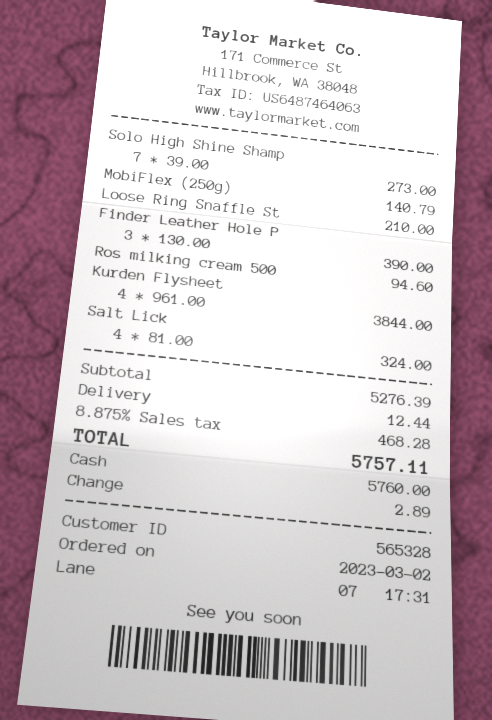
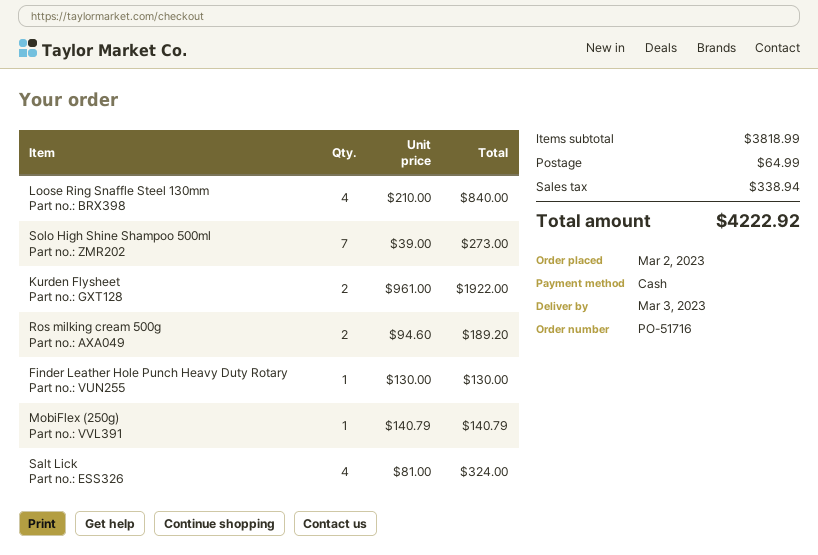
Loose Ring Snaffle St: 1 x 210.00 = 210.00 -> 4 x 210.00 = 840.00
Finder Leather Hole P: 3 x 130.00 = 390.00 -> 1 x 130.00 = 130.00
Ros milking cream 500: 1 x 94.60 = 94.60 -> 2 x 94.60 = 189.20
Kurden Flysheet: 4 x 961.00 = 3844.00 -> 2 x 961.00 = 1922.00
subtotal: 5276.39 -> 3818.99
shipping: 12.44 -> 64.99
tax: 468.28 -> 338.94
total: 5757.11 -> 4222.92

